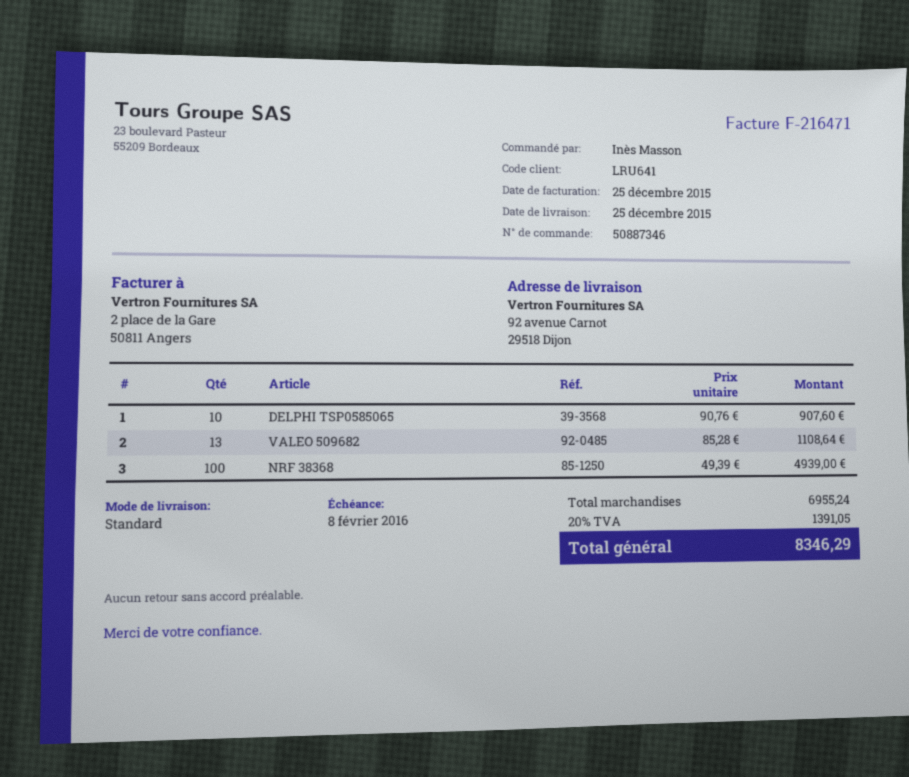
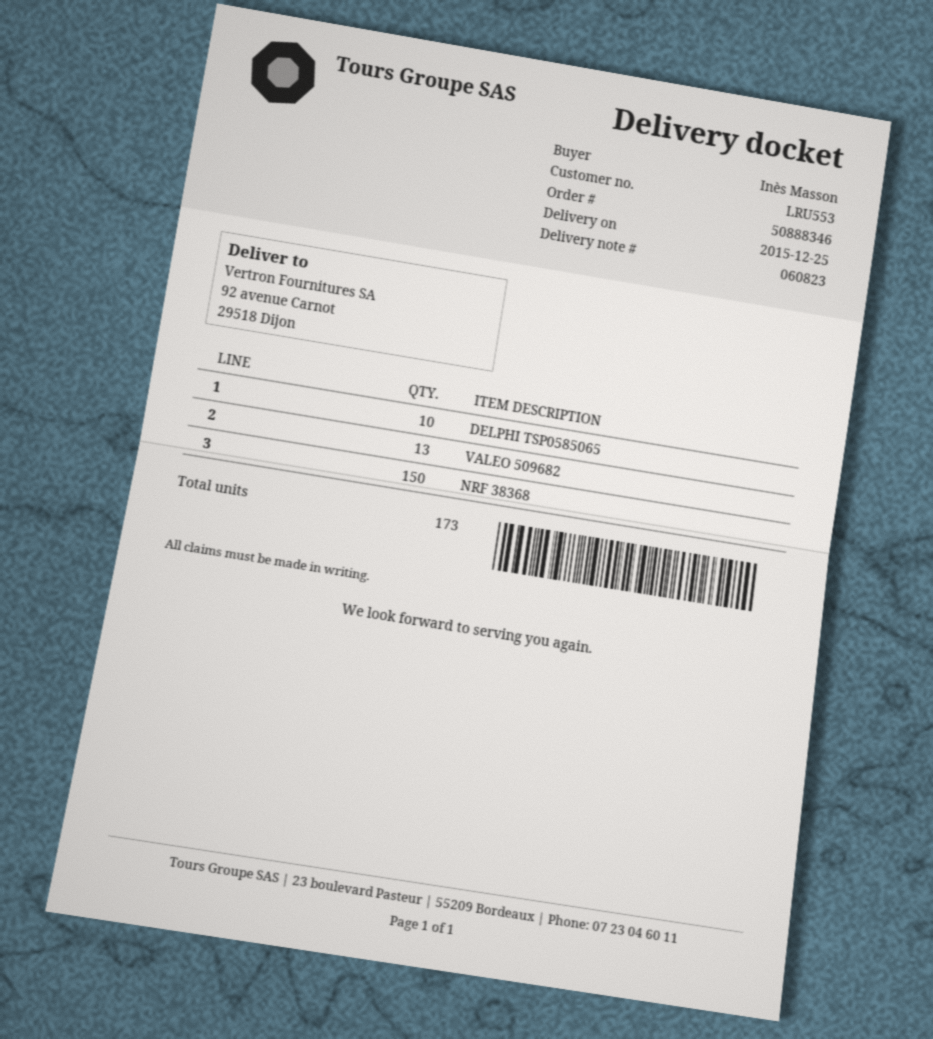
order number: 50887346 -> 50888346
customer number: LRU641 -> LRU553
NRF 38368: 100 -> 150

